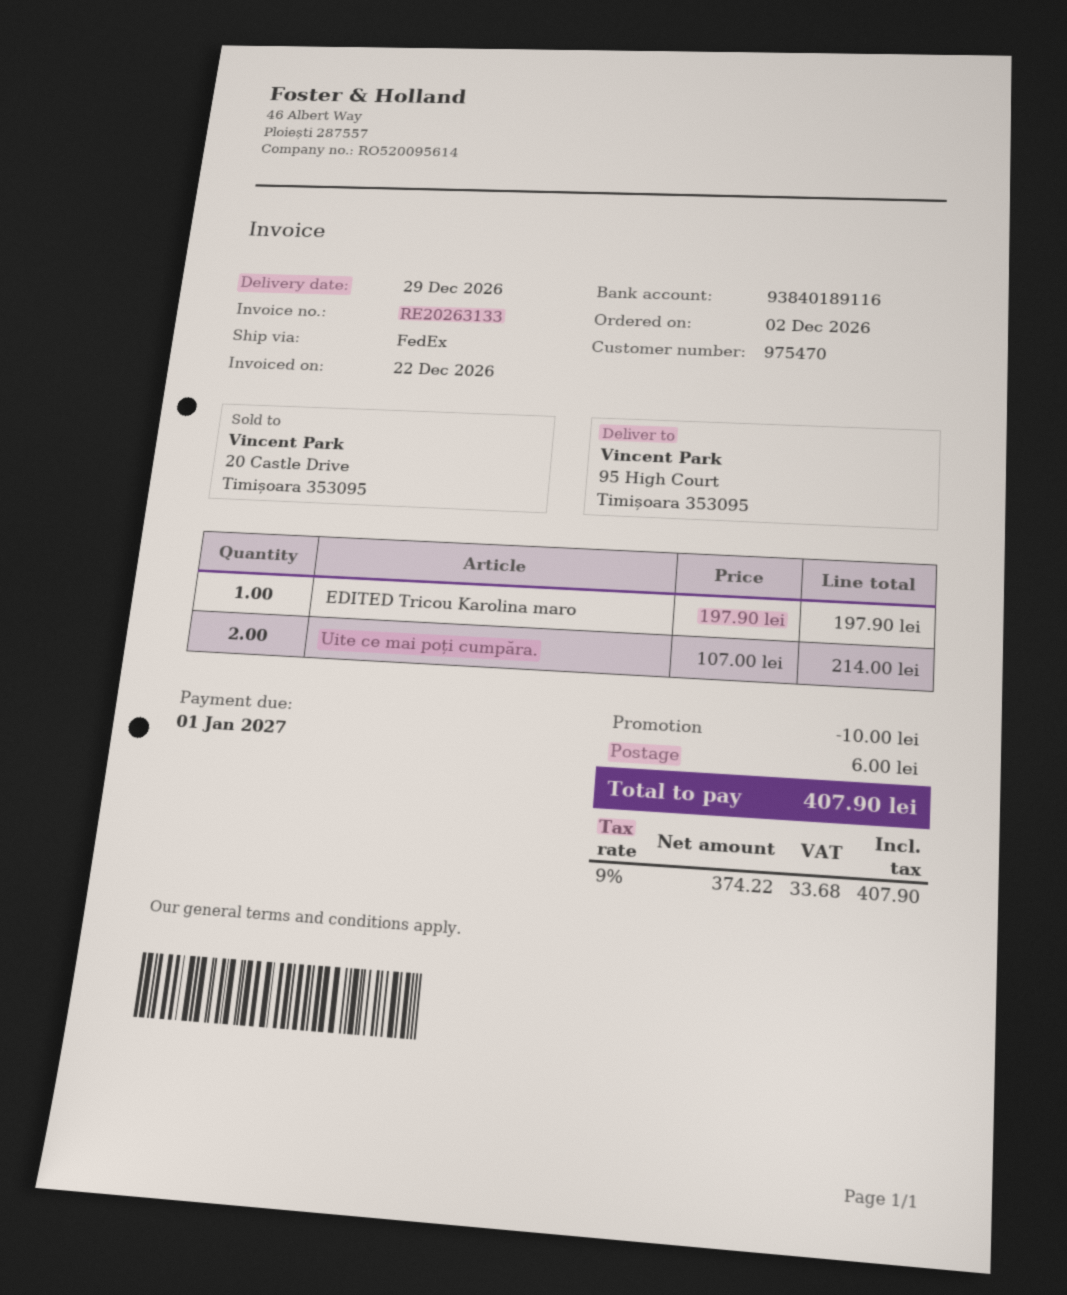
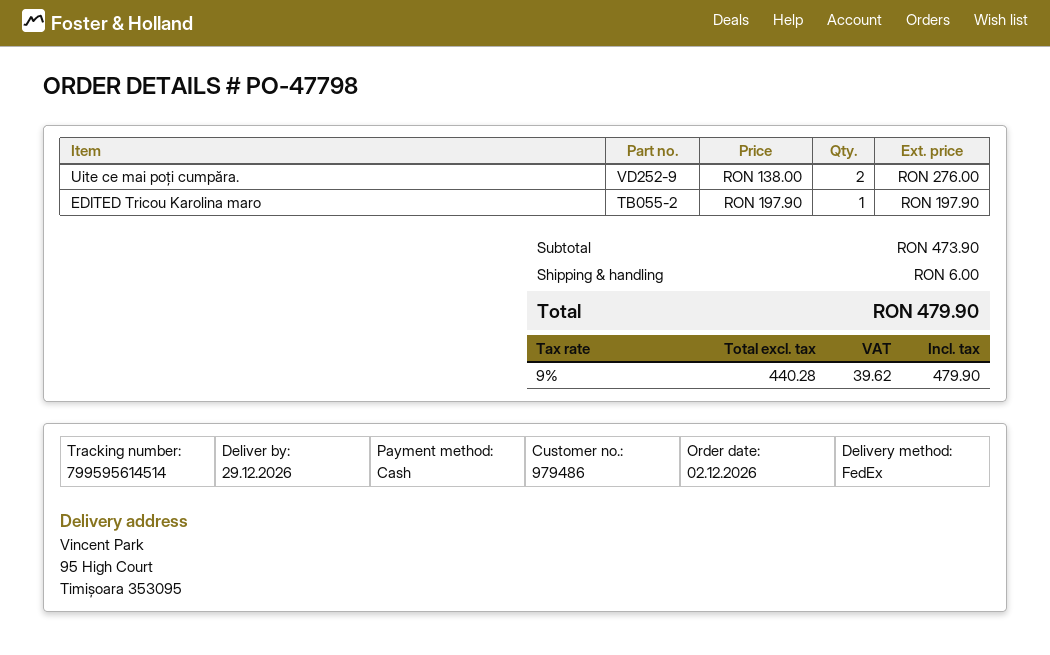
customer number: 975470 -> 979486
Uite ce mai poți cumpăra.: 2 x 107.00 = 214.00 -> 2 x 138.00 = 276.00
discount: 10.00 -> none
net: 374.22 -> 440.28
tax: 9% = 33.68 -> 9% = 39.62
total: 407.90 -> 479.90

